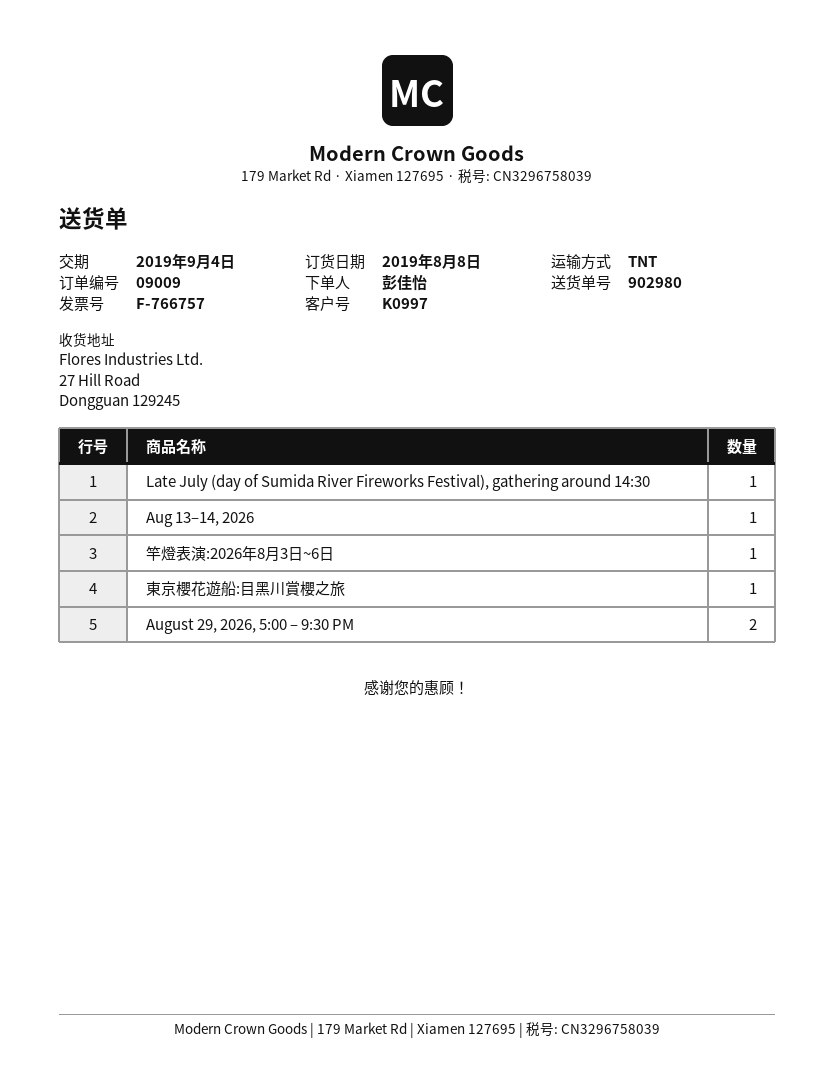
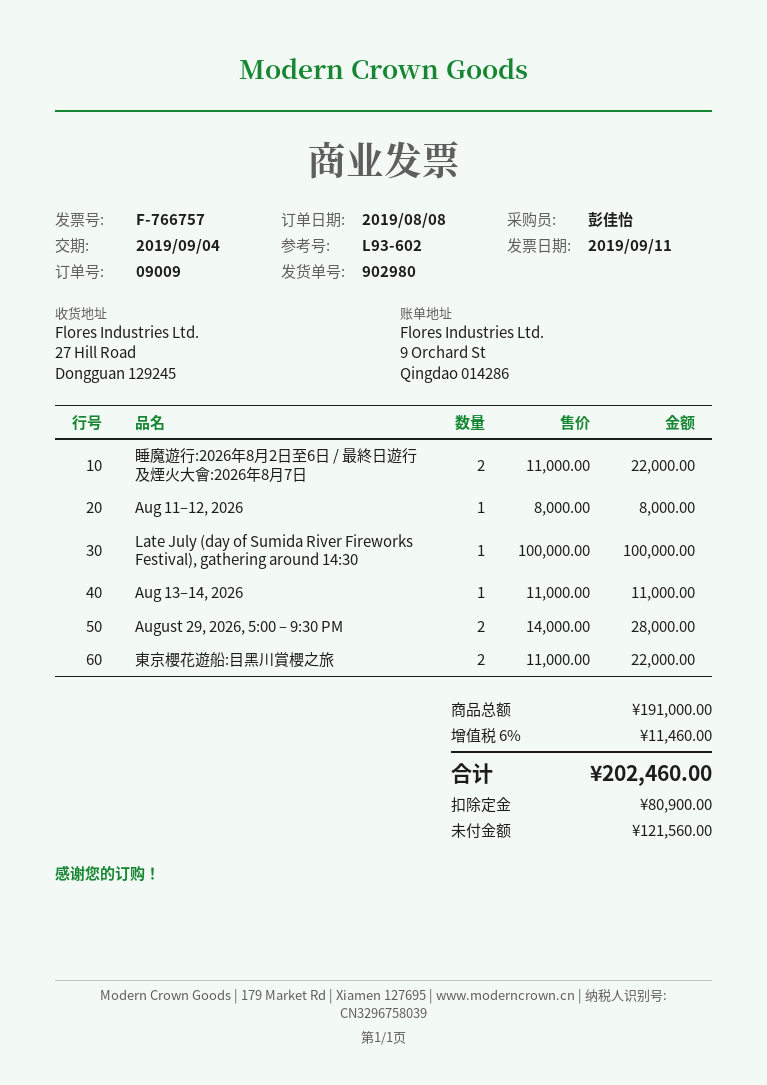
竿燈表演:2026年8月3日~6日: 1 -> none
東京櫻花遊船:目黑川賞櫻之旅: 1 -> 2
睡魔遊行:2026年8月2日至6日 / 最終日遊行及煙火大會:2026年8月7日: none -> 2
Aug 11–12, 2026: none -> 1

